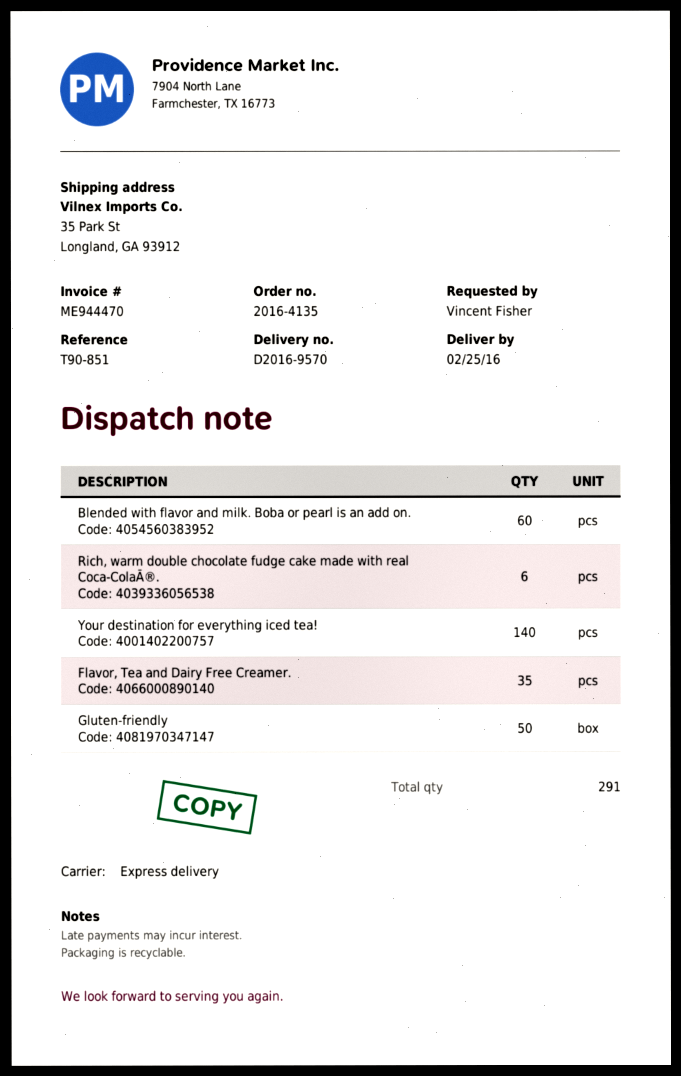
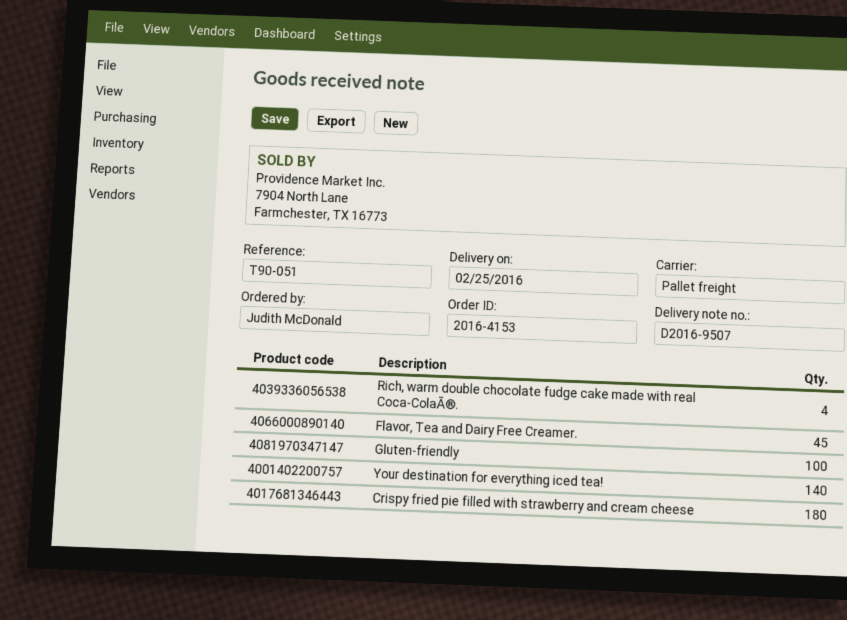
order number: 2016-4135 -> 2016-4153
delivery note number: D2016-9570 -> D2016-9507
reference: T90-851 -> T90-051
ordered by: Vincent Fisher -> Judith McDonald
shipping method: express -> pallet freight
Blended with flavor and milk. Boba or pearl is an add on.: 60 -> none
Rich, warm double chocolate fudge cake made with real Coca-ColaĀ®.: 6 -> 4
Flavor, Tea and Dairy Free Creamer.: 35 -> 45
Gluten-friendly: 50 -> 100
Crispy fried pie filled with strawberry and cream cheese: none -> 180

